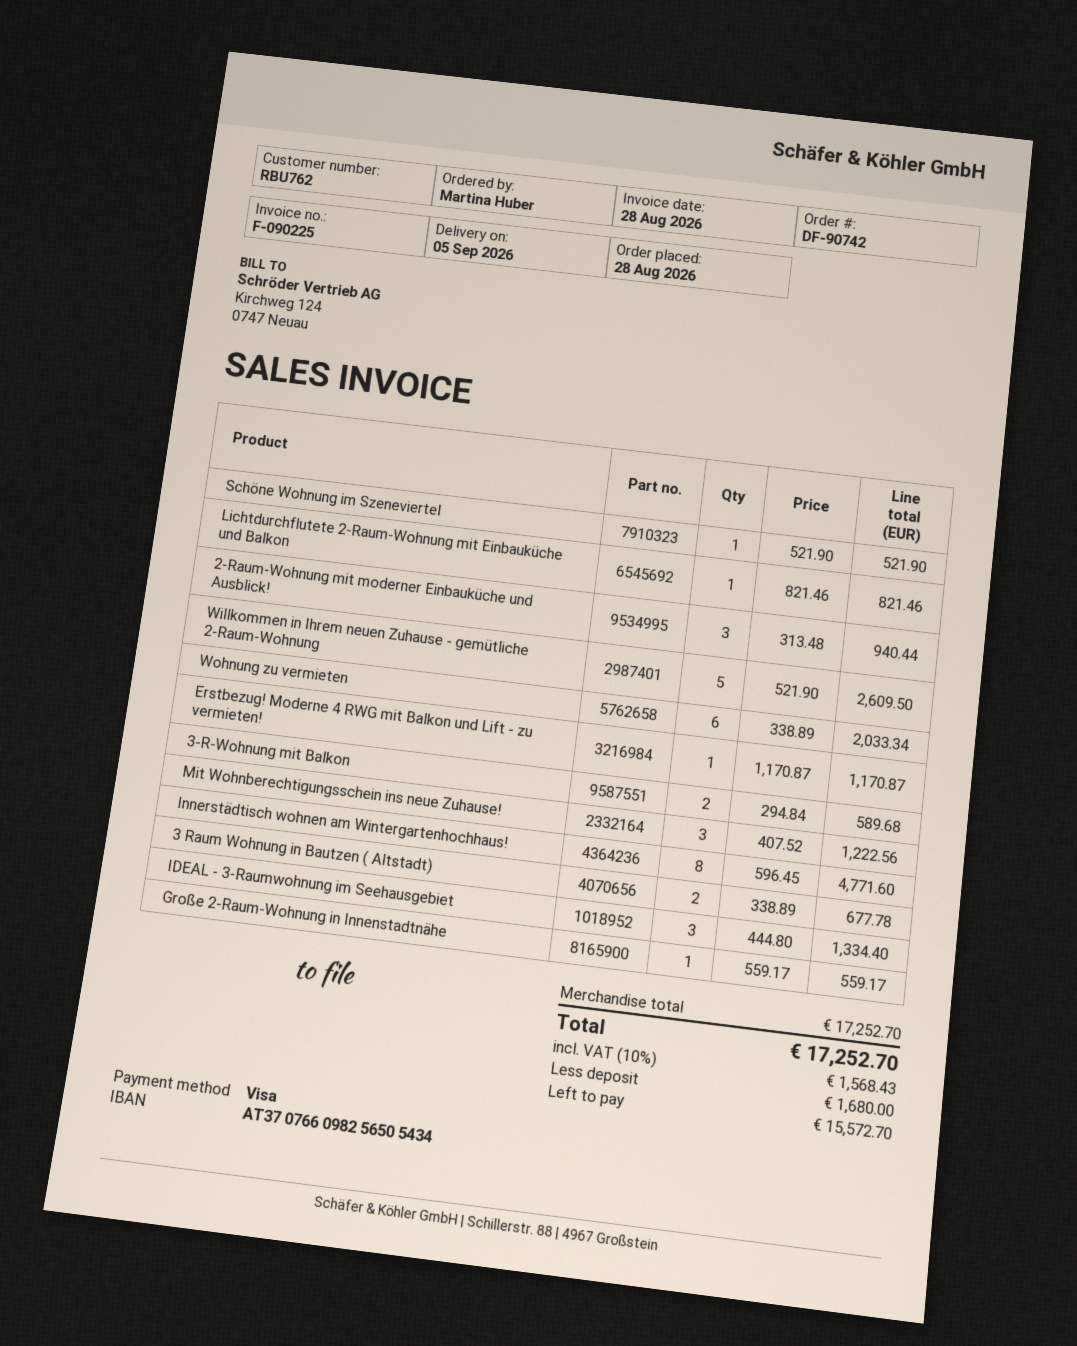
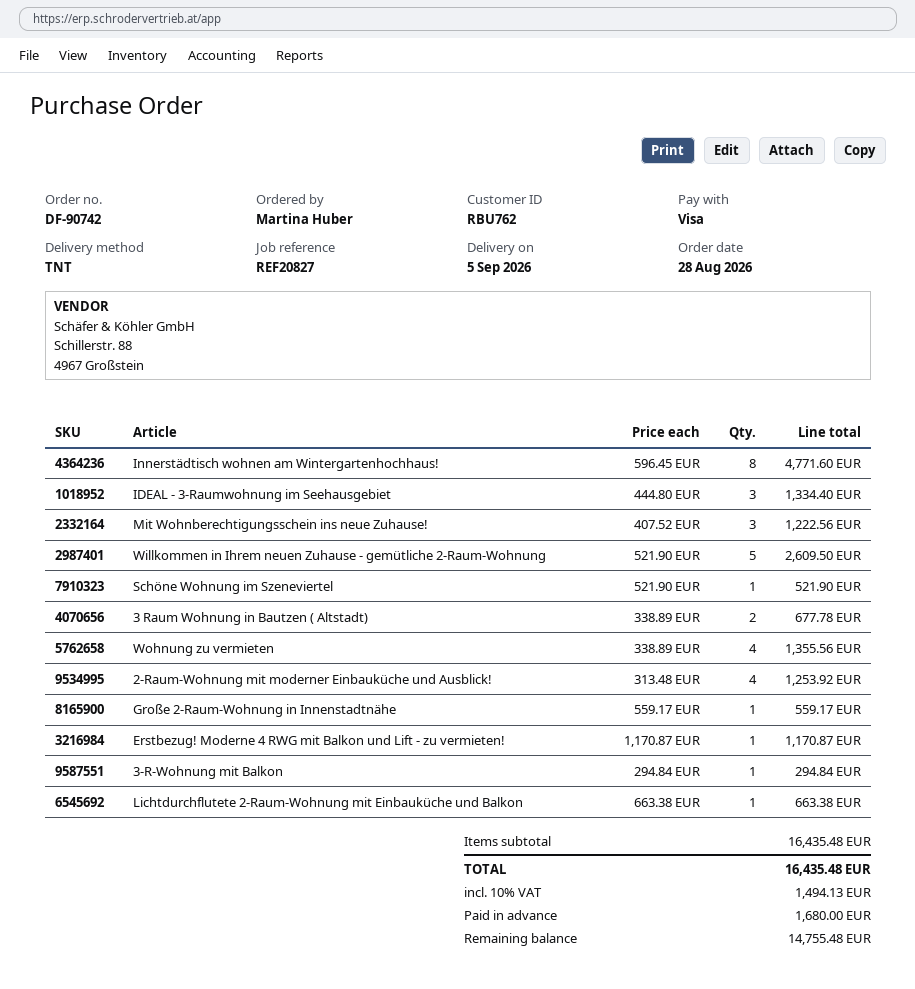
Lichtdurchflutete 2-Raum-Wohnung mit Einbauküche und Balkon: 1 x 821.46 = 821.46 -> 1 x 663.38 = 663.38
2-Raum-Wohnung mit moderner Einbauküche und Ausblick!: 3 x 313.48 = 940.44 -> 4 x 313.48 = 1253.92
Wohnung zu vermieten: 6 x 338.89 = 2033.34 -> 4 x 338.89 = 1355.56
3-R-Wohnung mit Balkon: 2 x 294.84 = 589.68 -> 1 x 294.84 = 294.84
subtotal: 17252.70 -> 16435.48
tax: 10% = 1568.43 -> 10% = 1494.13
total: 17252.70 -> 16435.48
balance: 15572.70 -> 14755.48

